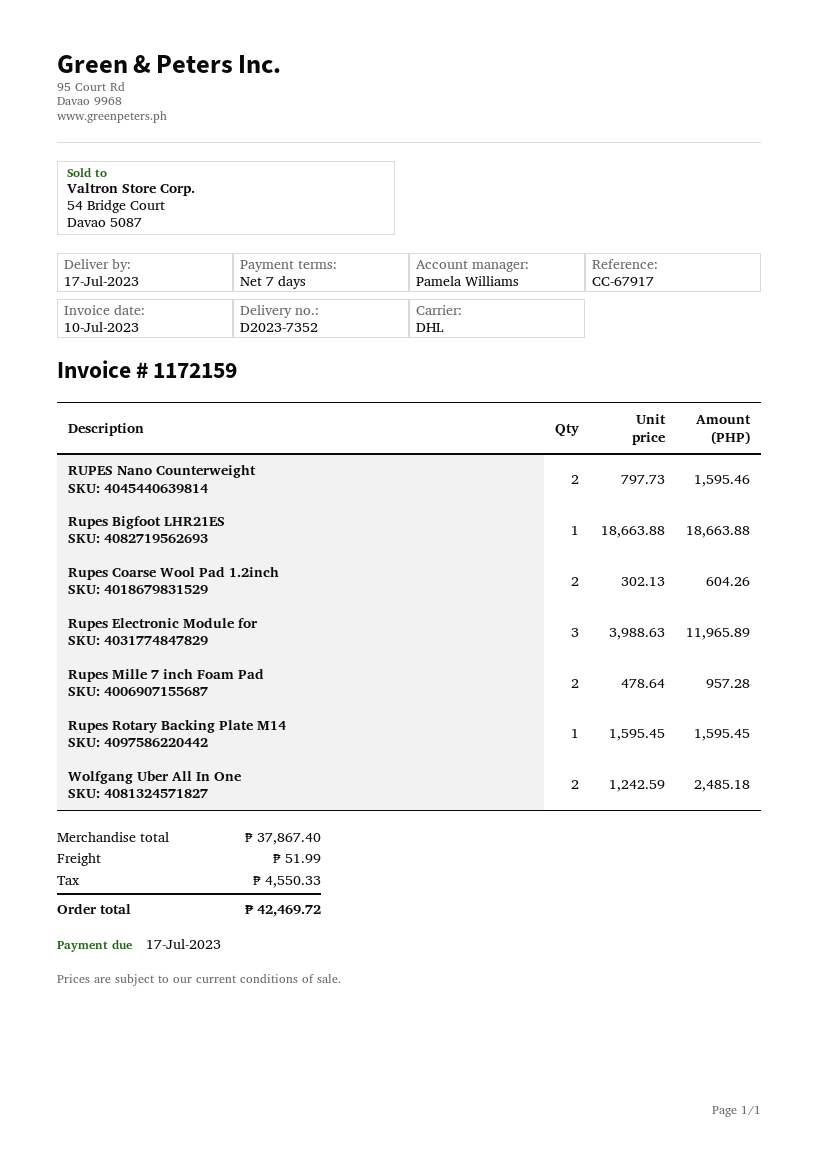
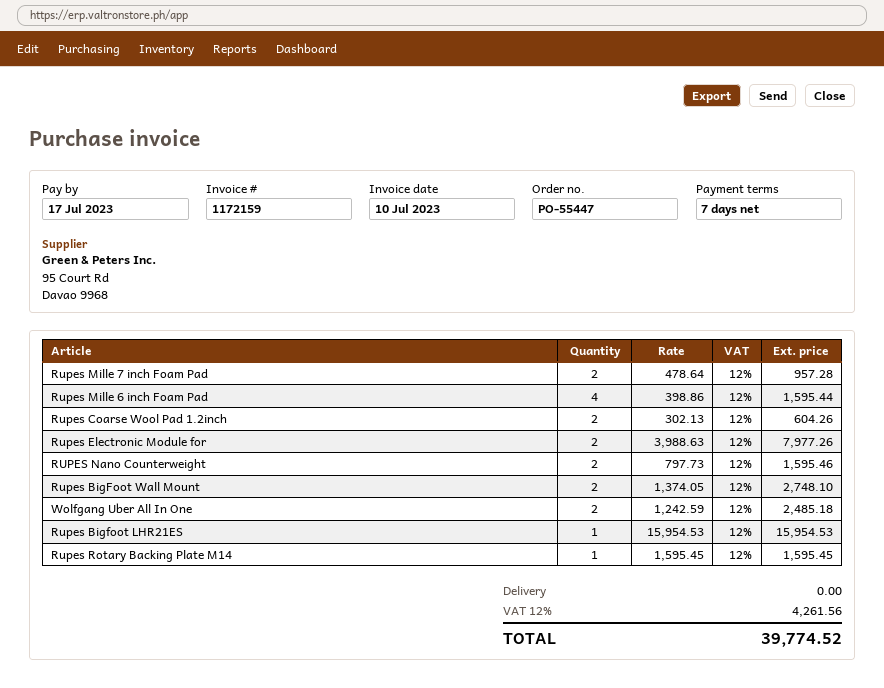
Rupes Bigfoot LHR21ES: 1 x 18663.88 = 18663.88 -> 1 x 15954.53 = 15954.53
Rupes Electronic Module for: 3 x 3988.63 = 11965.89 -> 2 x 3988.63 = 7977.26
Rupes Mille 6 inch Foam Pad: none -> 4 x 398.86 = 1595.44
Rupes BigFoot Wall Mount: none -> 2 x 1374.05 = 2748.10
shipping: 51.99 -> 0.00
tax: 4550.33 -> 4261.56
total: 42469.72 -> 39774.52

